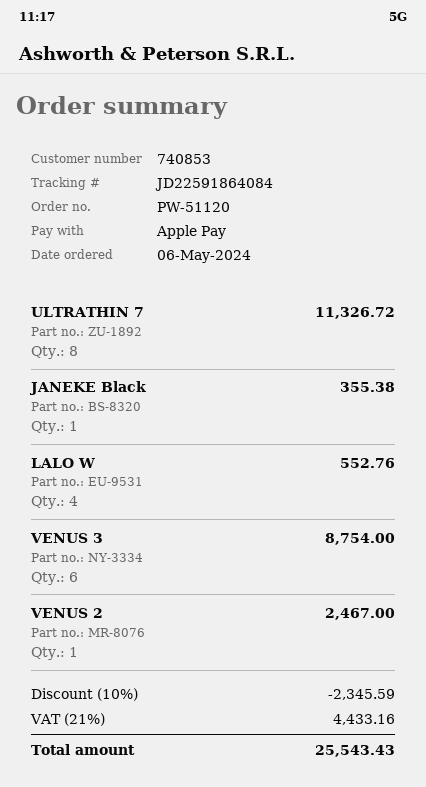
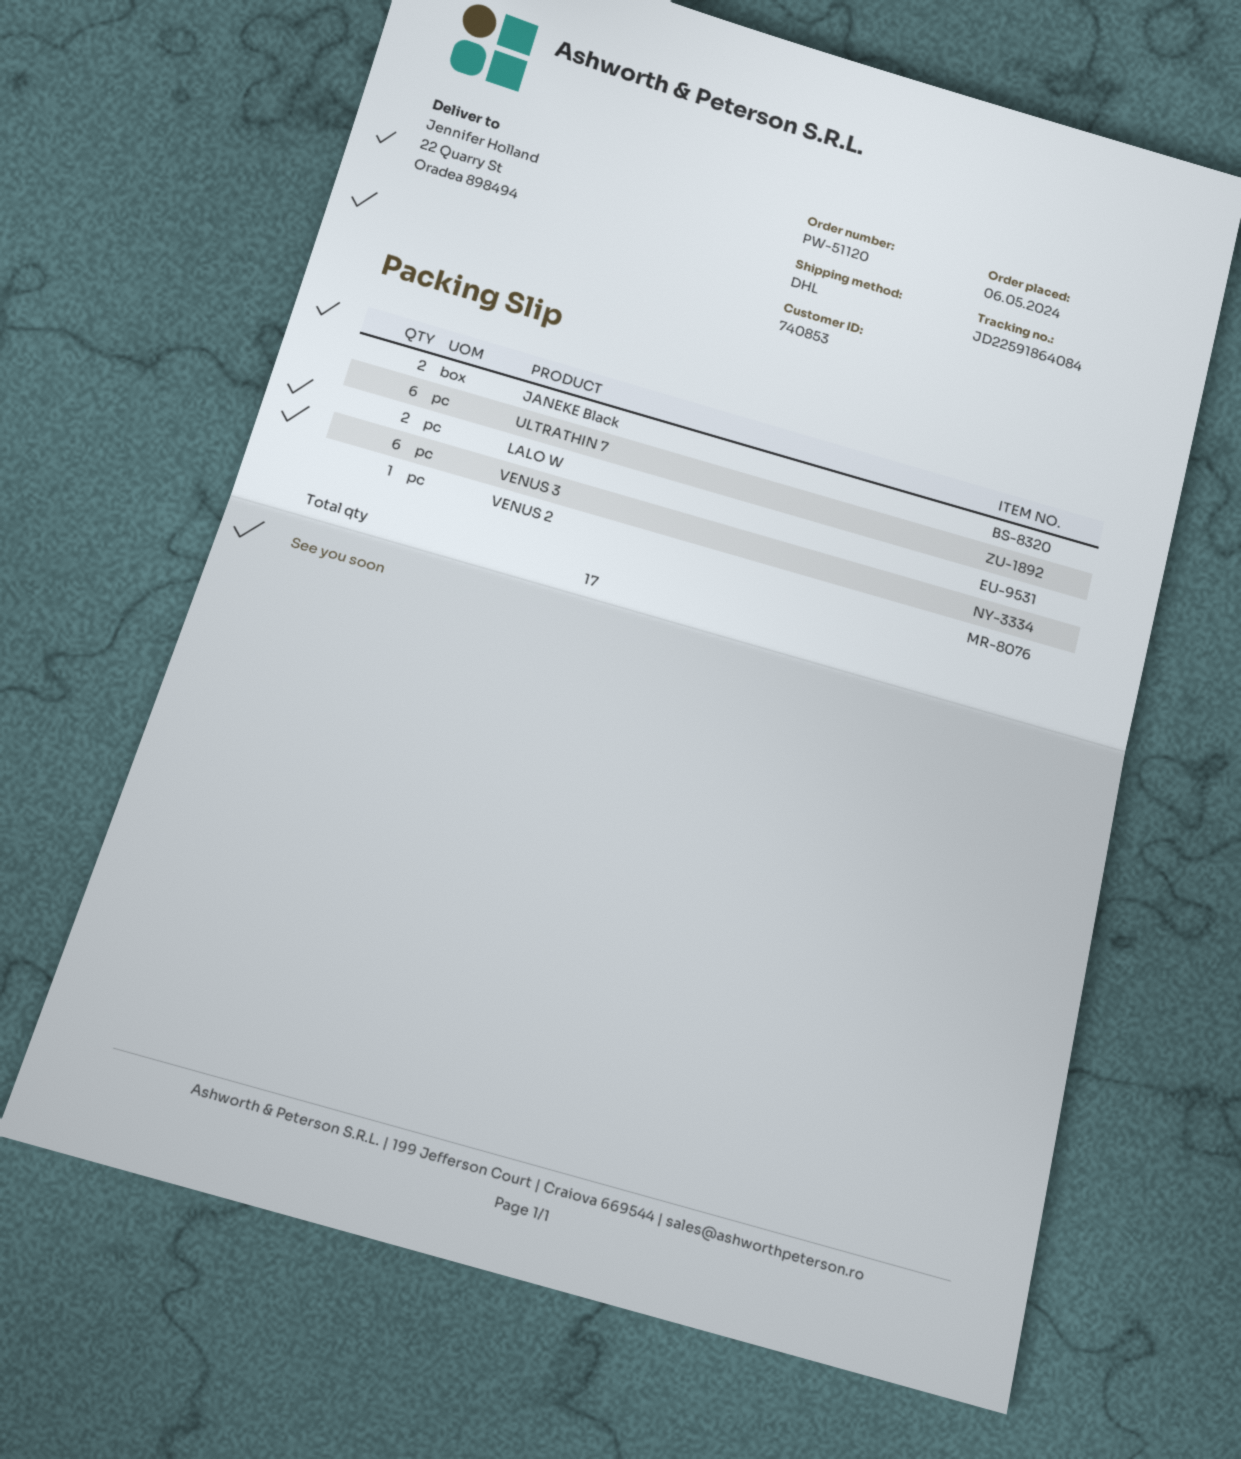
ULTRATHIN 7: 8 -> 6
JANEKE Black: 1 -> 2
LALO W: 4 -> 2

